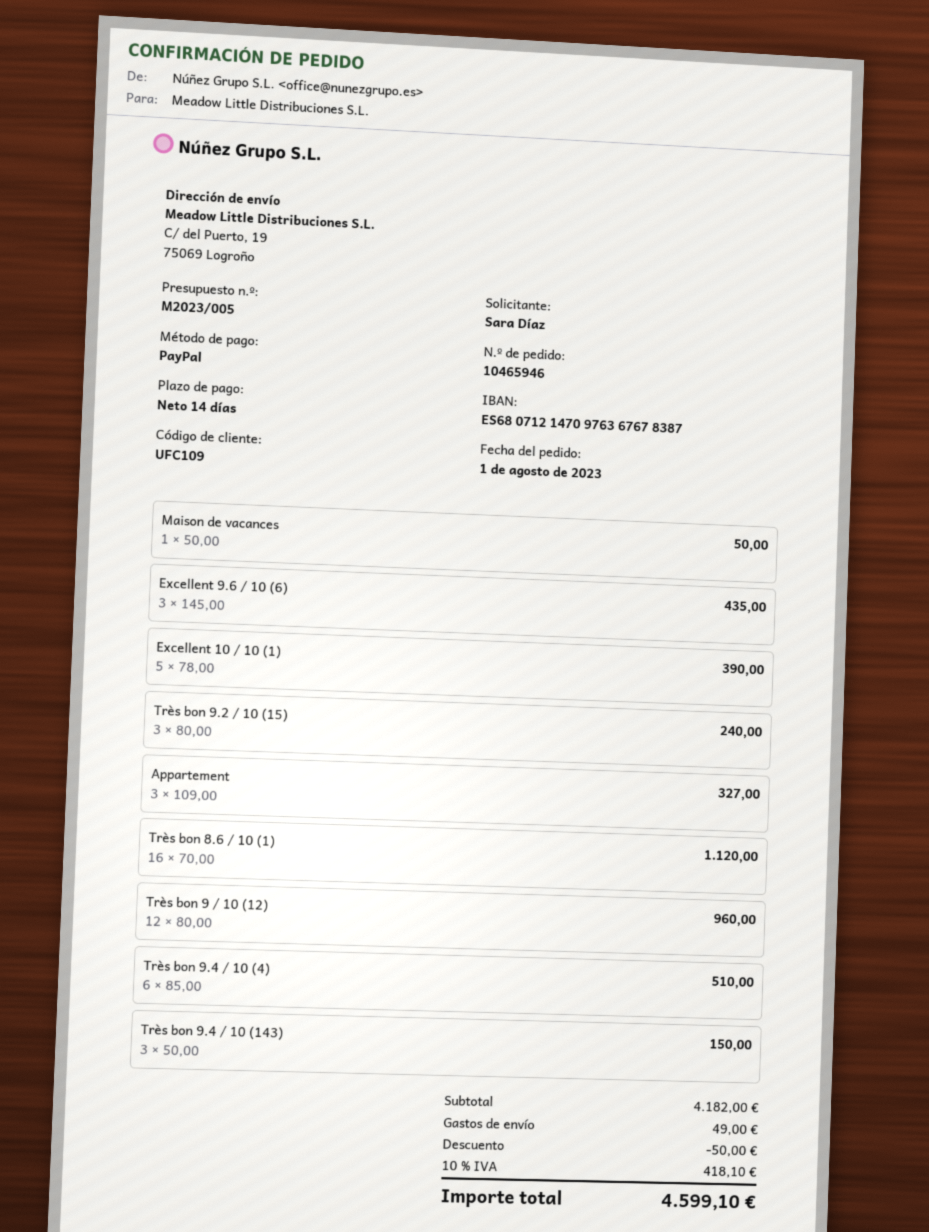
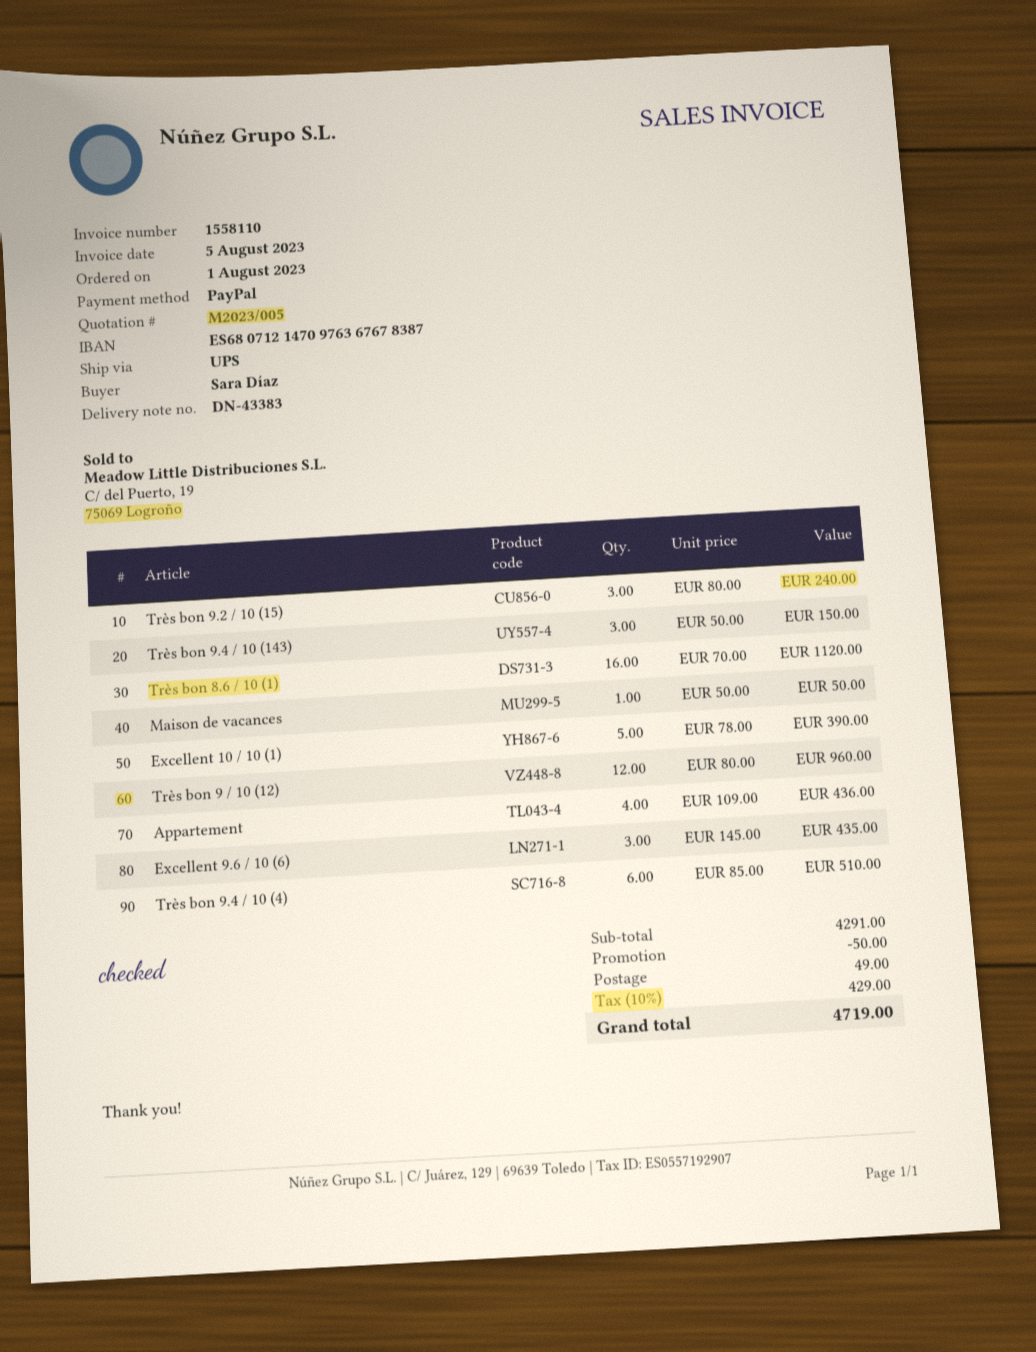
Appartement: 3 x 109.00 = 327.00 -> 4 x 109.00 = 436.00
subtotal: 4182.00 -> 4291.00
tax: 10% = 418.10 -> 10% = 429.00
total: 4599.10 -> 4719.00

